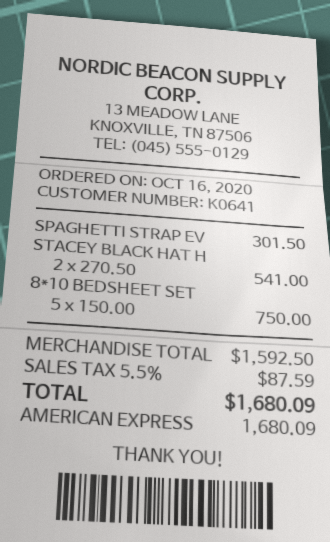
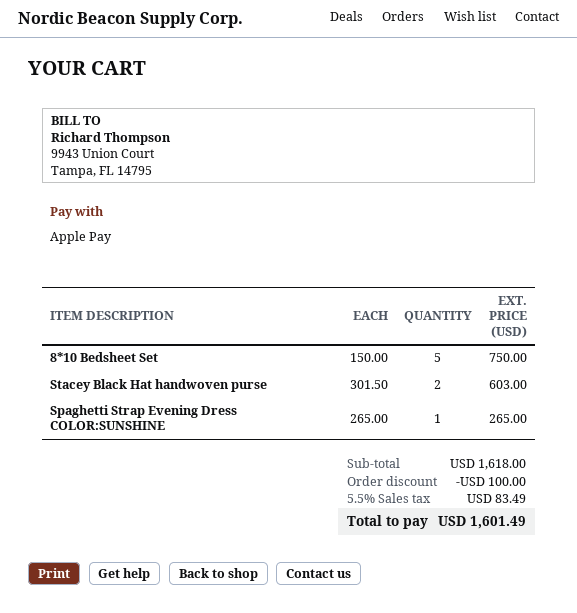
payment method: American Express -> Apple Pay
SPAGHETTI STRAP EV: 1 x 301.50 = 301.50 -> 1 x 265.00 = 265.00
STACEY BLACK HAT H: 2 x 270.50 = 541.00 -> 2 x 301.50 = 603.00
subtotal: 1592.50 -> 1618.00
discount: none -> 100.00
tax: 5.5% = 87.59 -> 5.5% = 83.49
total: 1680.09 -> 1601.49

